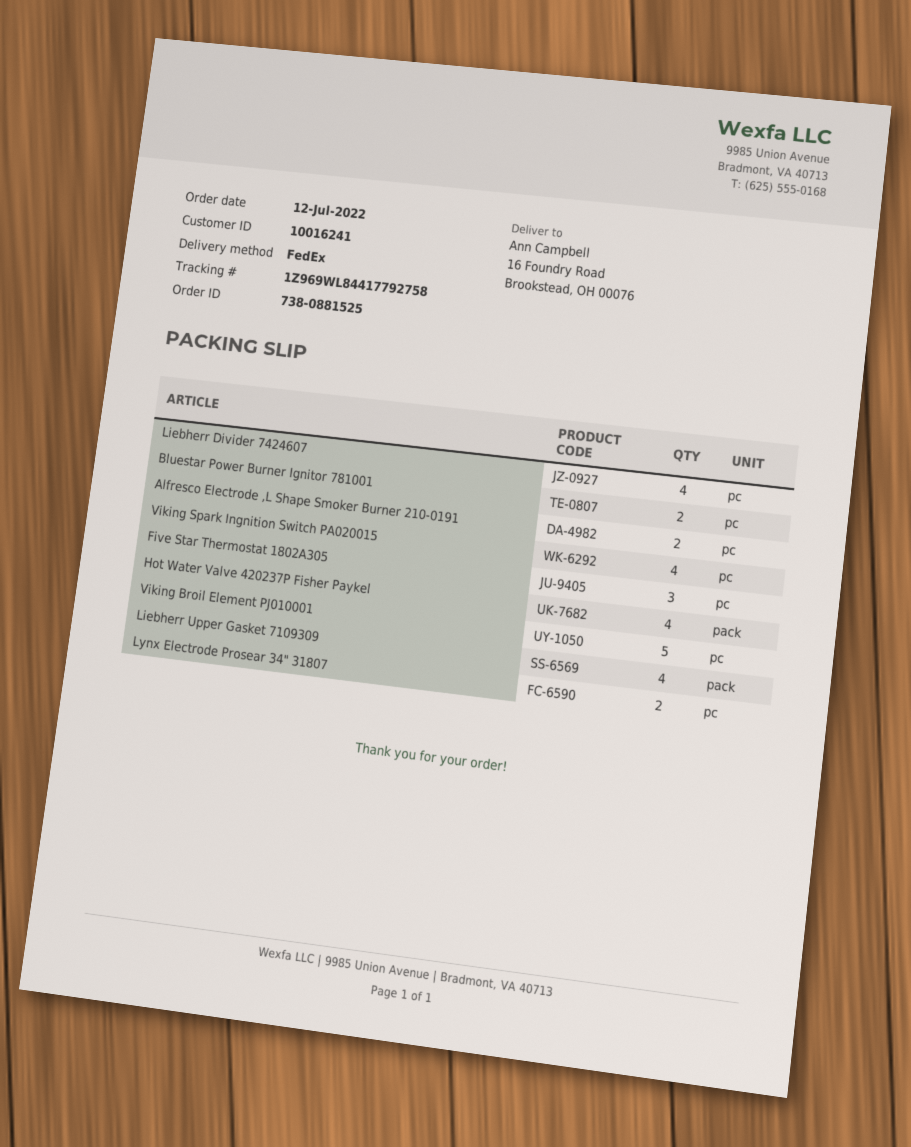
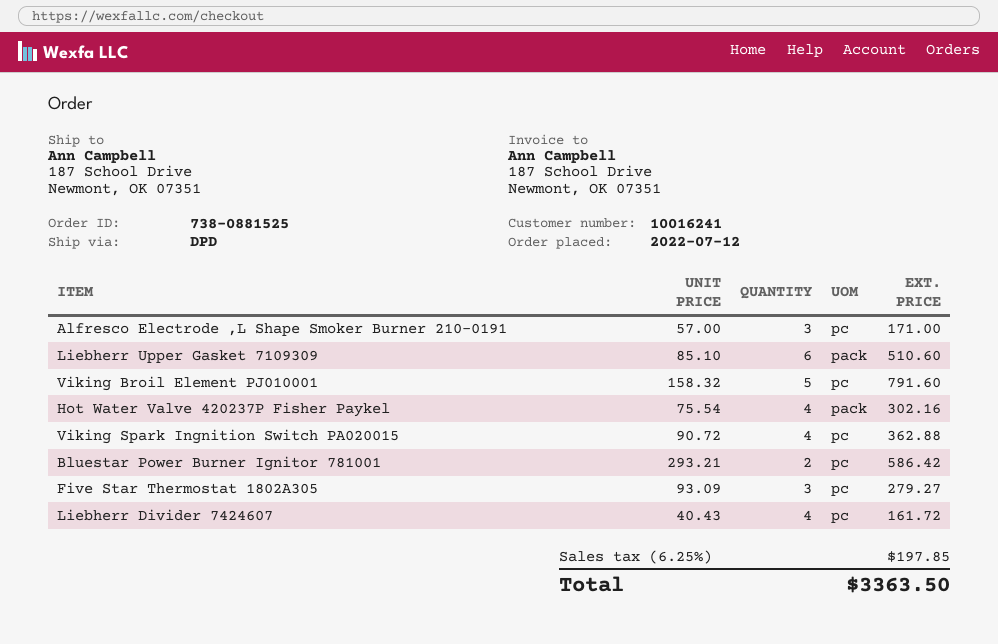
shipping method: FedEx -> DPD
ship to: 16 Foundry Road, Brookstead, OH 00076 -> 187 School Drive, Newmont, OK 07351
Alfresco Electrode ,L Shape Smoker Burner 210-0191: 2 -> 3
Liebherr Upper Gasket 7109309: 4 -> 6
Lynx Electrode Prosear 34" 31807: 2 -> none

